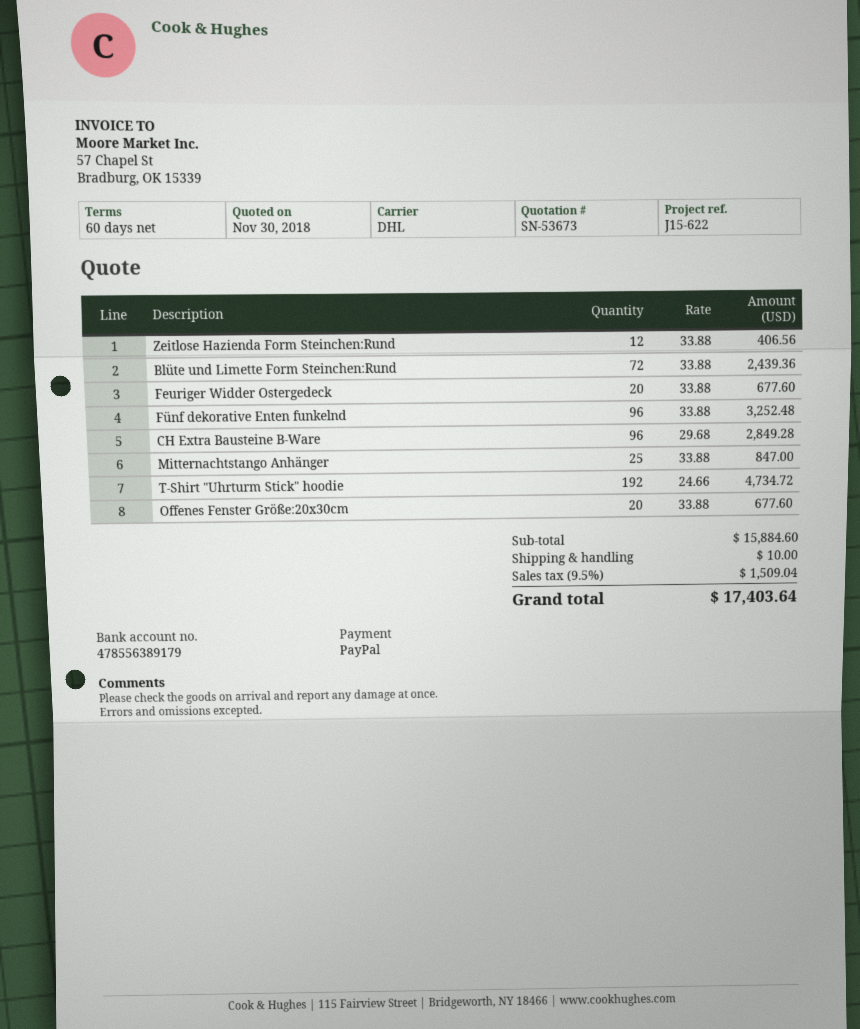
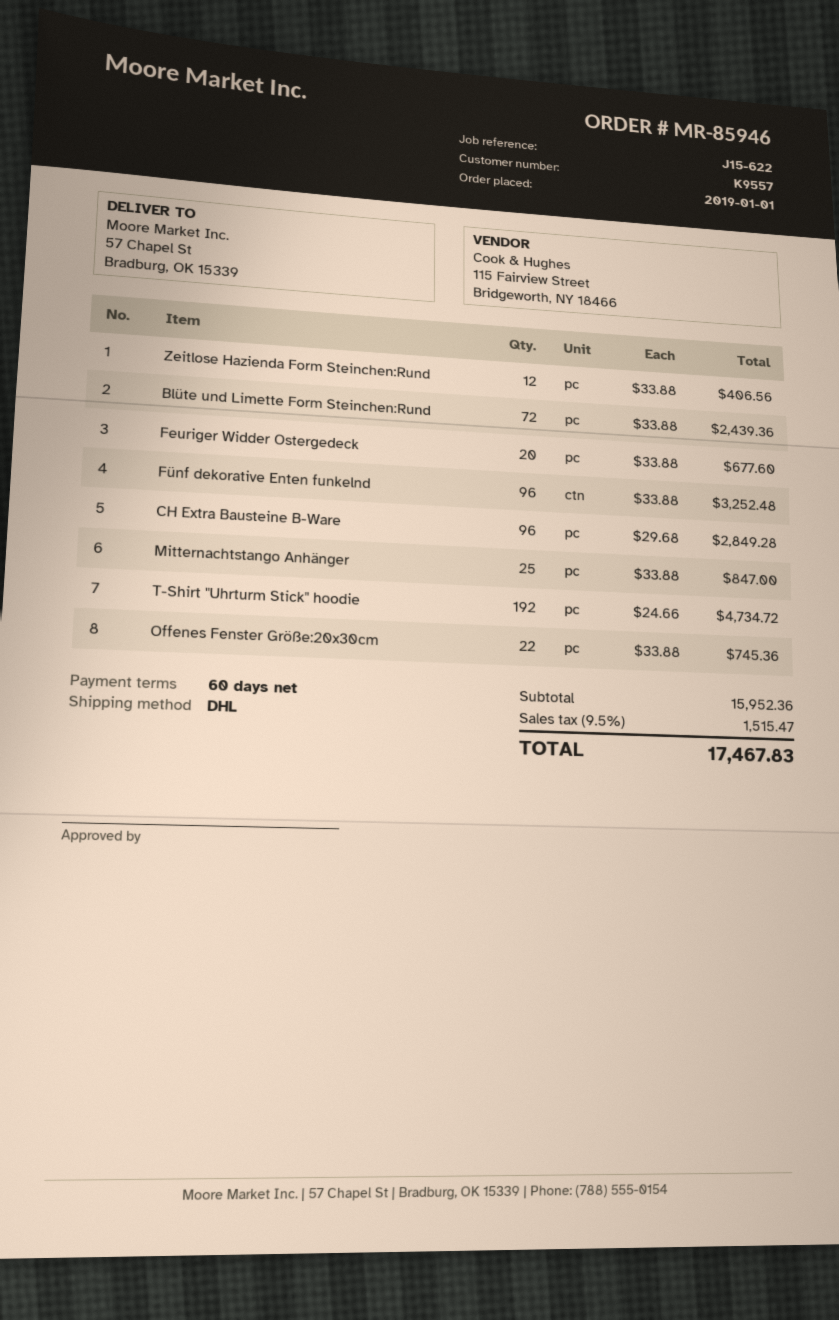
Offenes Fenster Größe:20x30cm: 20 x 33.88 = 677.60 -> 22 x 33.88 = 745.36
subtotal: 15884.60 -> 15952.36
shipping: 10.00 -> none
tax: 9.5% = 1509.04 -> 9.5% = 1515.47
total: 17403.64 -> 17467.83

